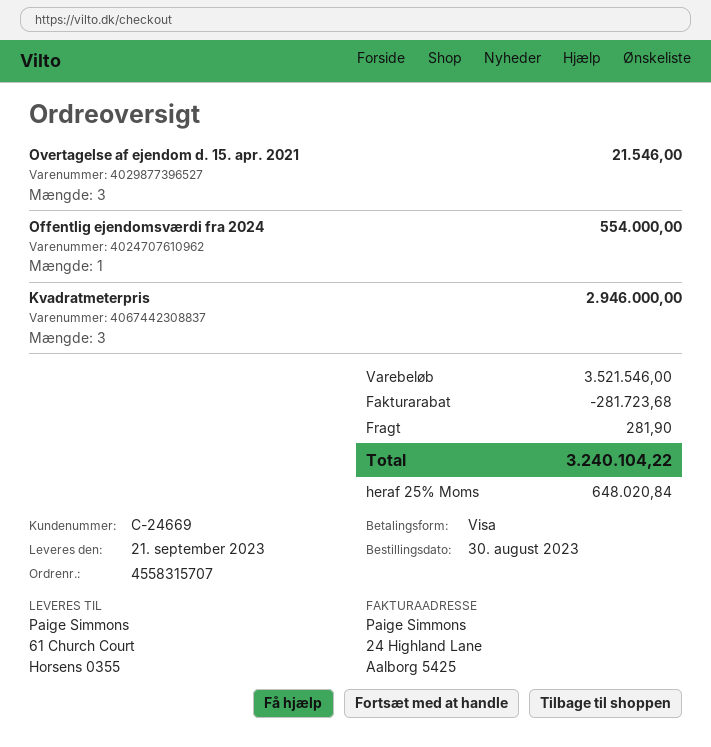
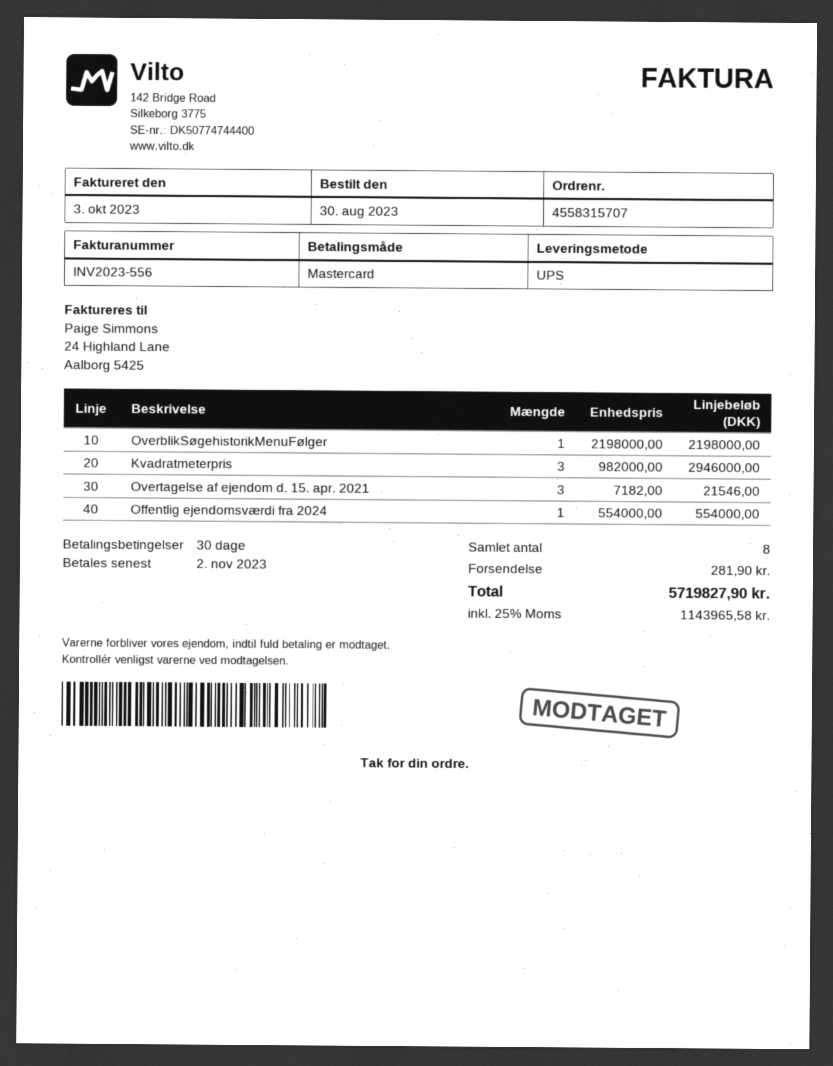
payment method: Visa -> Mastercard
OverblikSøgehistorikMenuFølger: none -> 1 for 2198000.00
discount: 281723.68 -> none
tax: 25% = 648020.84 -> 25% = 1143965.58
total: 3240104.22 -> 5719827.90

